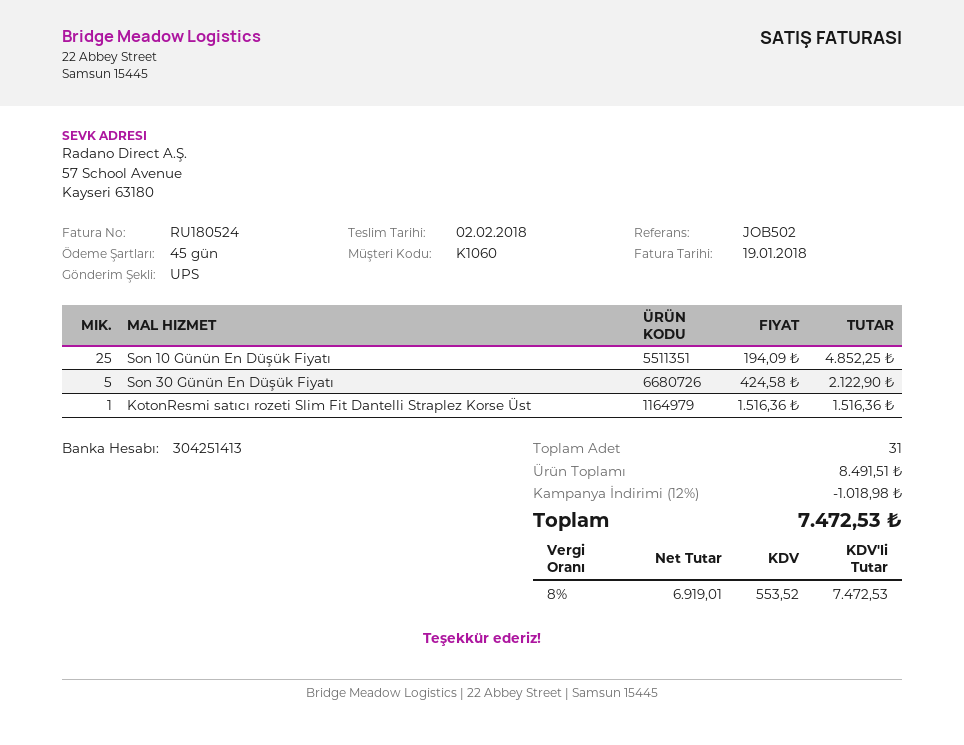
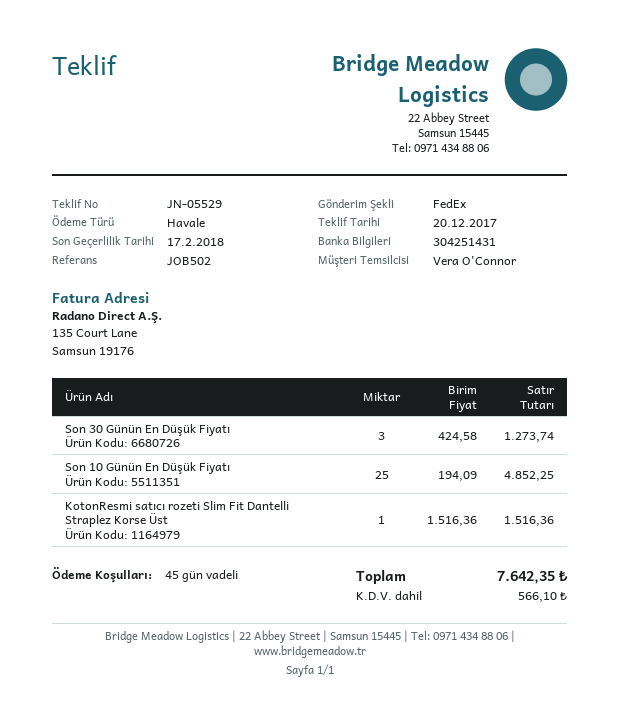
bank account: 304251413 -> 304251431
shipping method: UPS -> FedEx
Son 30 Günün En Düşük Fiyatı: 5 x 424.58 = 2122.90 -> 3 x 424.58 = 1273.74
discount: 12% = 1018.98 -> none
tax: 553.52 -> 566.10
total: 7472.53 -> 7642.35

